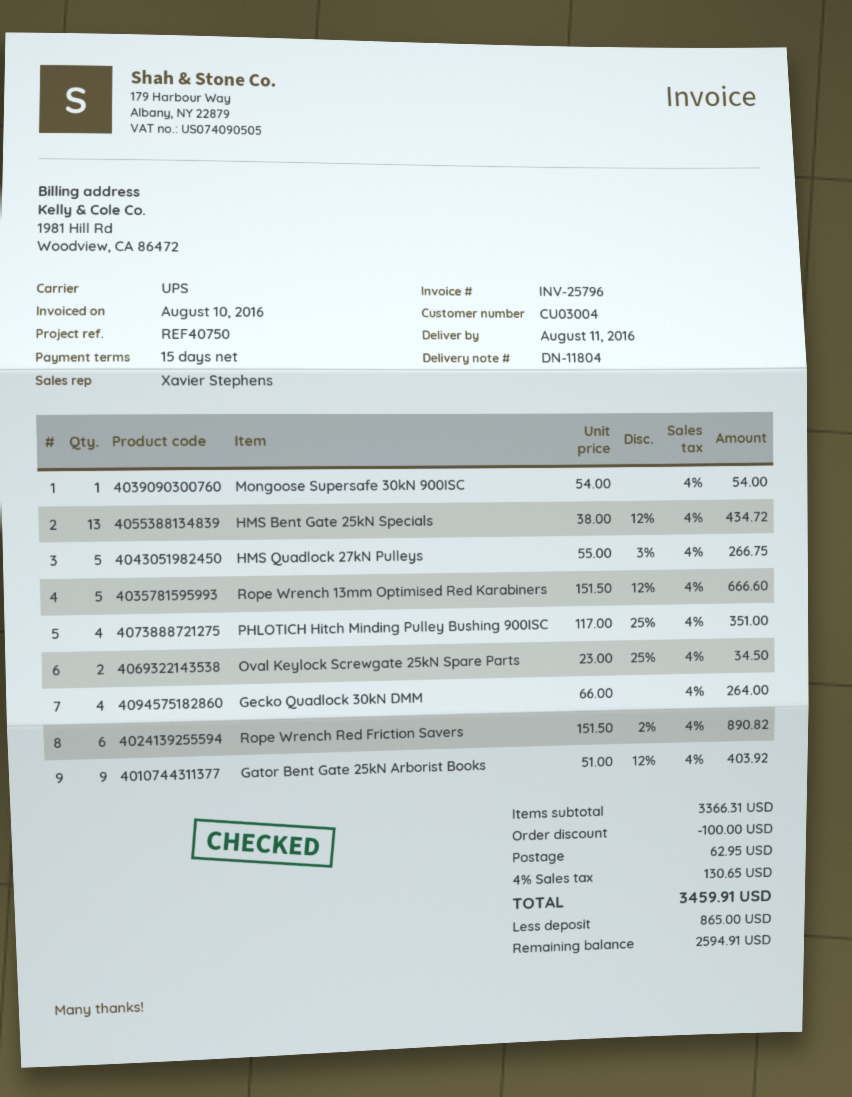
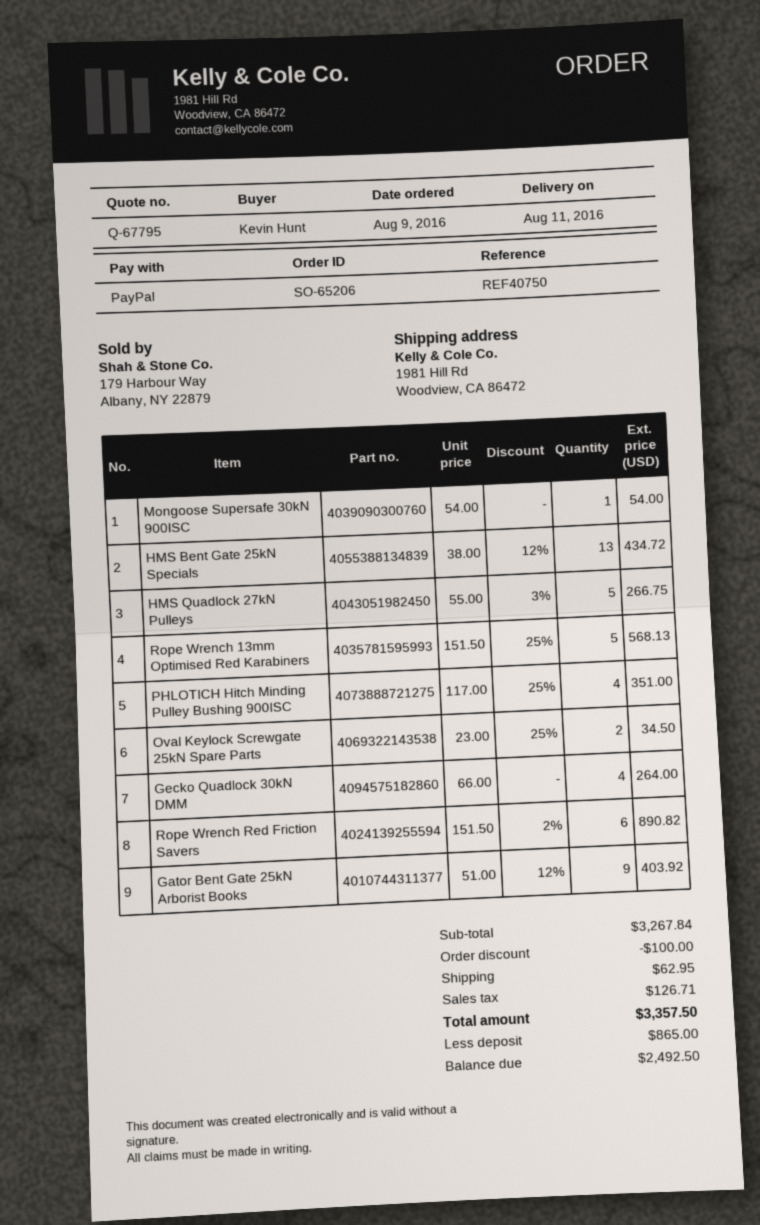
Rope Wrench 13mm Optimised Red Karabiners: 5 x 151.50 - 12% = 666.60 -> 5 x 151.50 - 25% = 568.13
subtotal: 3366.31 -> 3267.84
tax: 130.65 -> 126.71
total: 3459.91 -> 3357.50
balance: 2594.91 -> 2492.50

